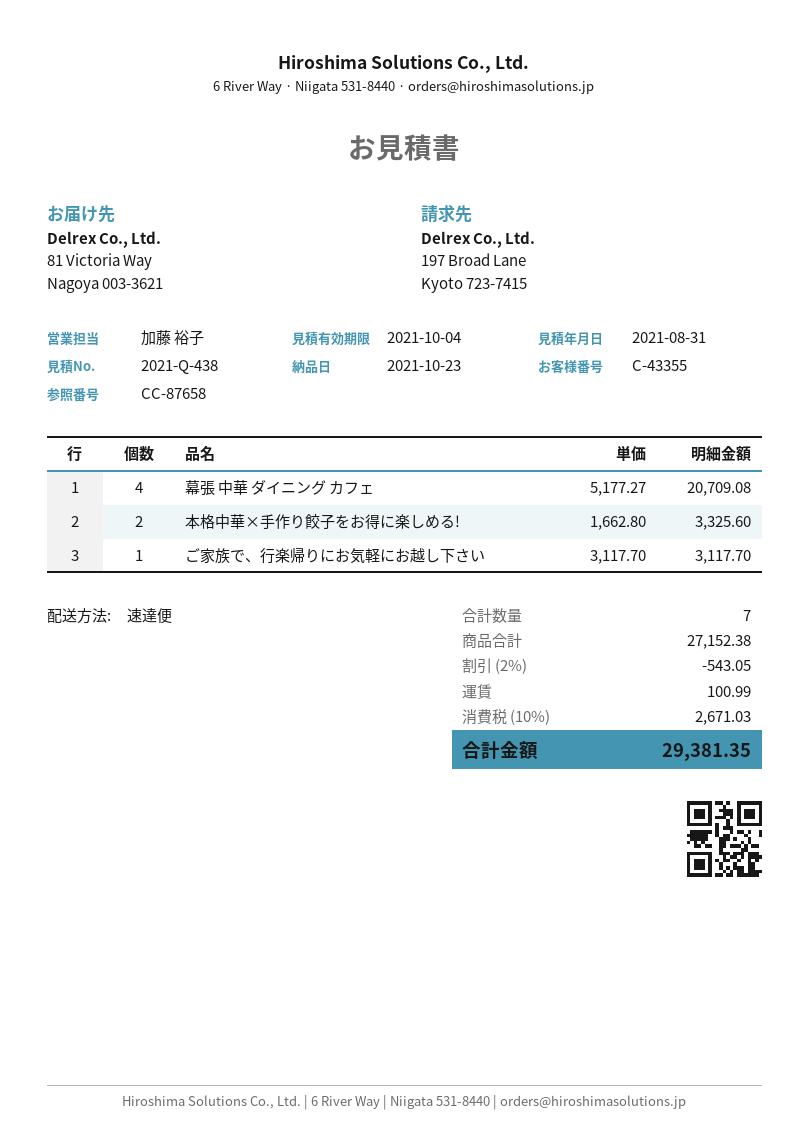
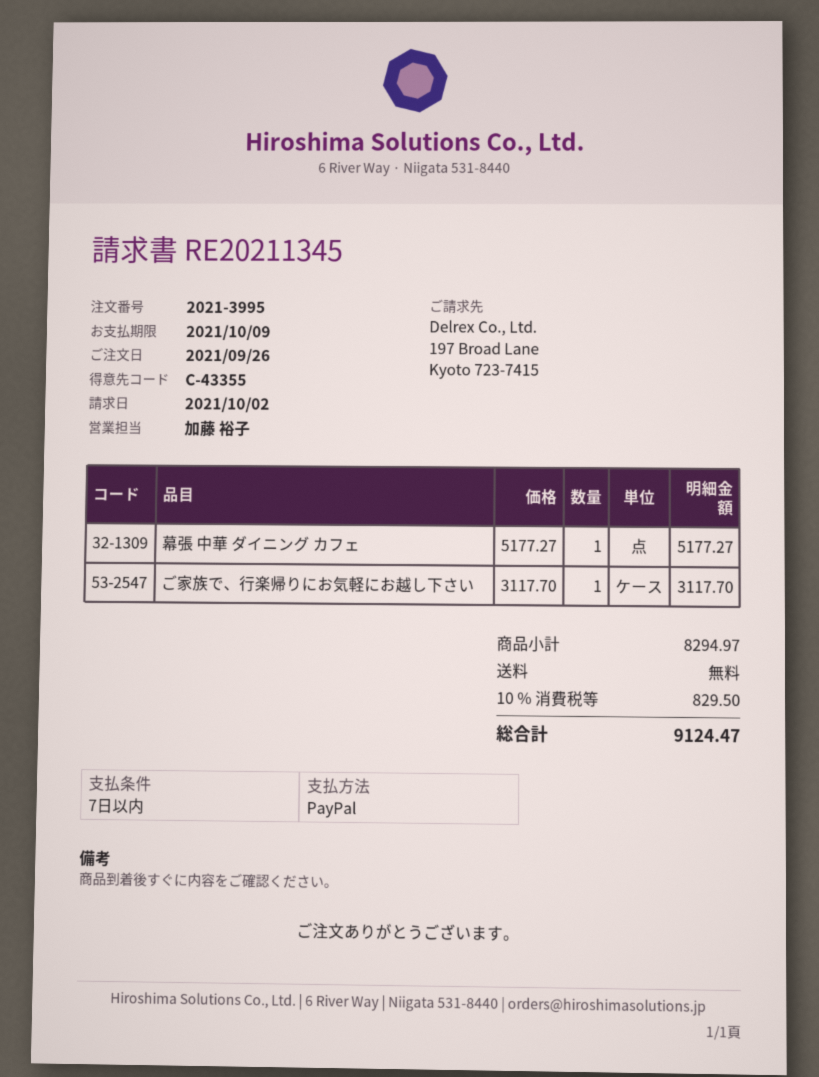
幕張 中華 ダイニング カフェ: 4 x 5177.27 = 20709.08 -> 1 x 5177.27 = 5177.27
本格中華×手作り餃子をお得に楽しめる!: 2 x 1662.80 = 3325.60 -> none
subtotal: 27152.38 -> 8294.97
discount: 2% = 543.05 -> none
shipping: 100.99 -> 0.00
tax: 10% = 2671.03 -> 10% = 829.50
total: 29381.35 -> 9124.47

